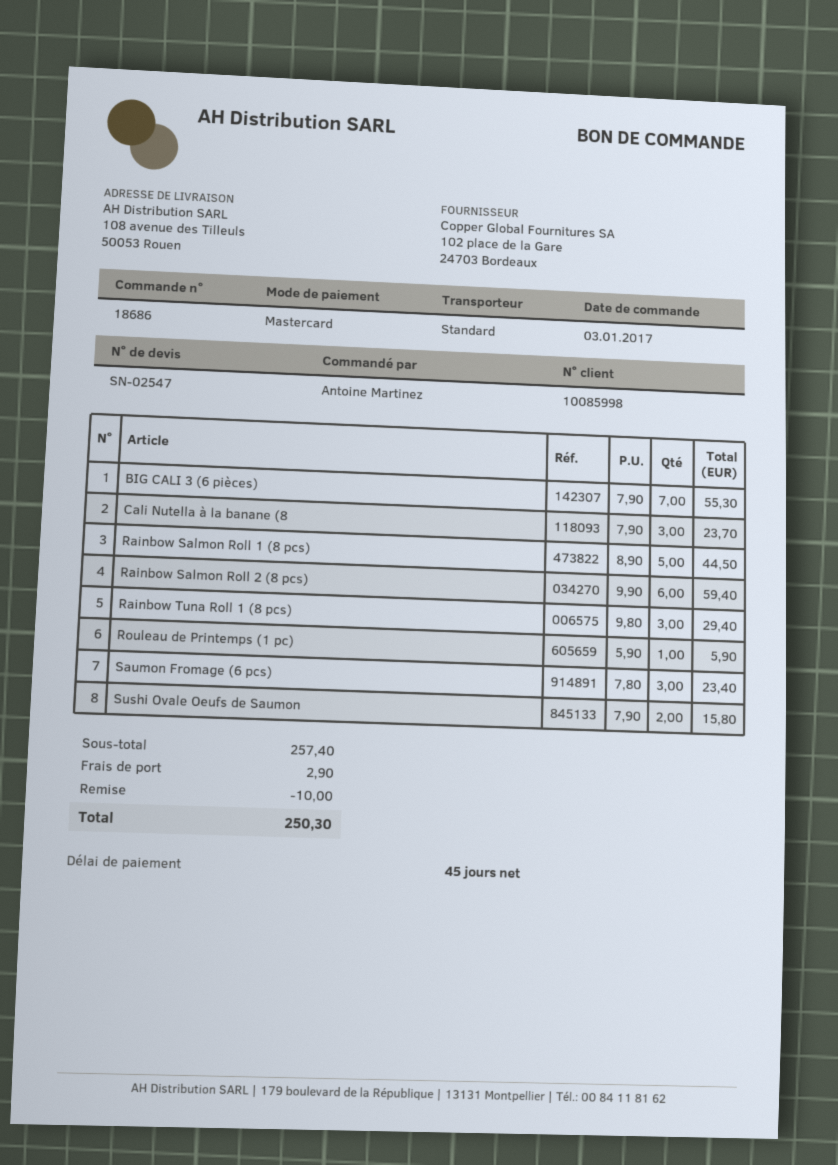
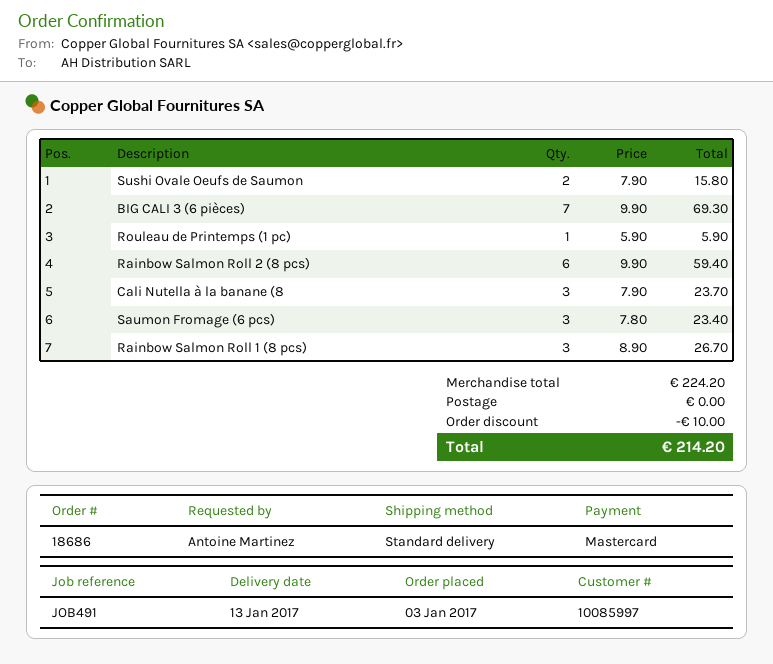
customer number: 10085998 -> 10085997
BIG CALI 3 (6 pièces): 7 x 7.90 = 55.30 -> 7 x 9.90 = 69.30
Rainbow Salmon Roll 1 (8 pcs): 5 x 8.90 = 44.50 -> 3 x 8.90 = 26.70
Rainbow Tuna Roll 1 (8 pcs): 3 x 9.80 = 29.40 -> none
subtotal: 257.40 -> 224.20
shipping: 2.90 -> 0.00
total: 250.30 -> 214.20

